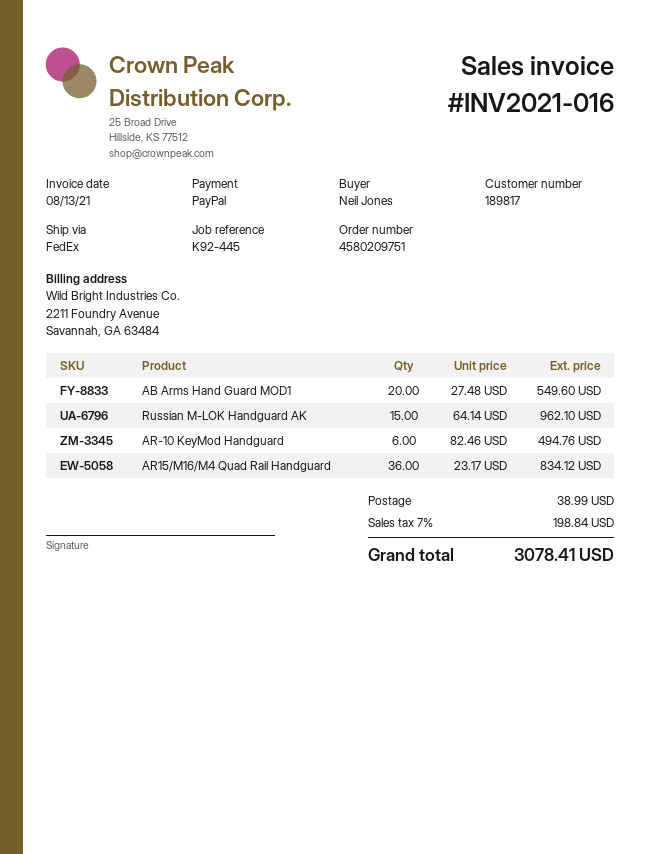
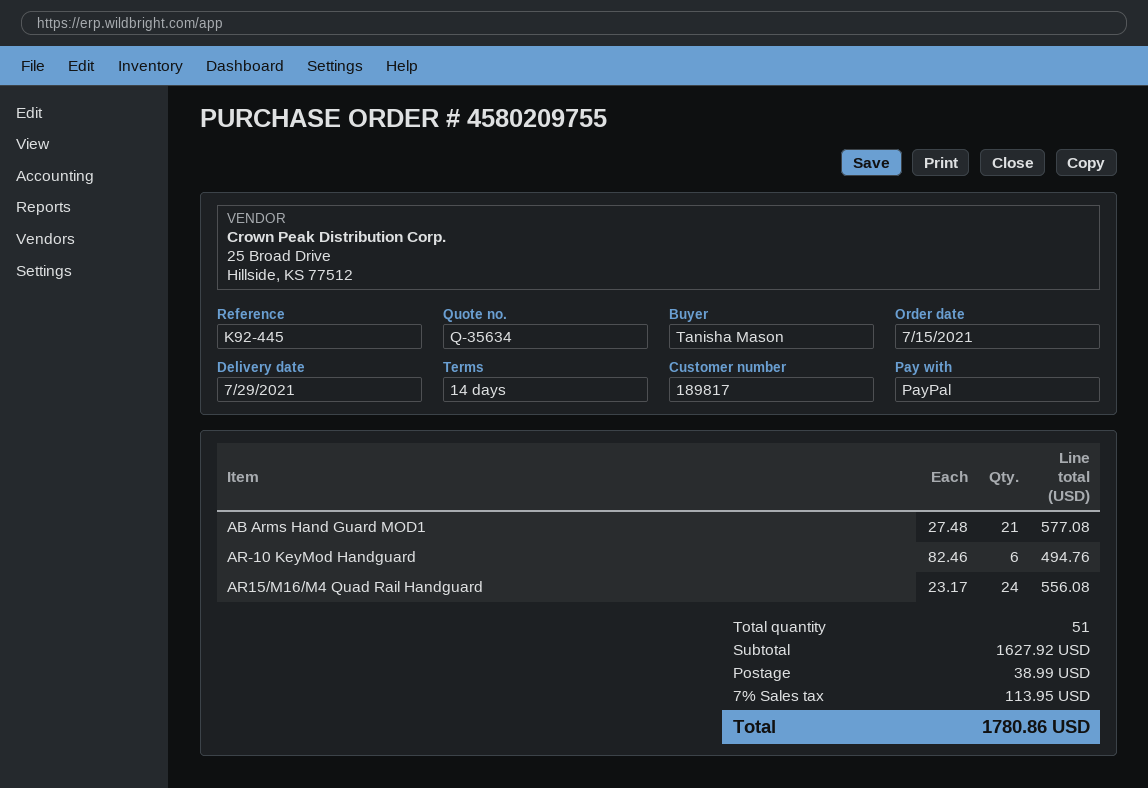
order number: 4580209751 -> 4580209755
ordered by: Neil Jones -> Tanisha Mason
AB Arms Hand Guard MOD1: 20 x 27.48 = 549.60 -> 21 x 27.48 = 577.08
Russian M-LOK Handguard AK: 15 x 64.14 = 962.10 -> none
AR15/M16/M4 Quad Rail Handguard: 36 x 23.17 = 834.12 -> 24 x 23.17 = 556.08
tax: 7% = 198.84 -> 7% = 113.95
total: 3078.41 -> 1780.86

